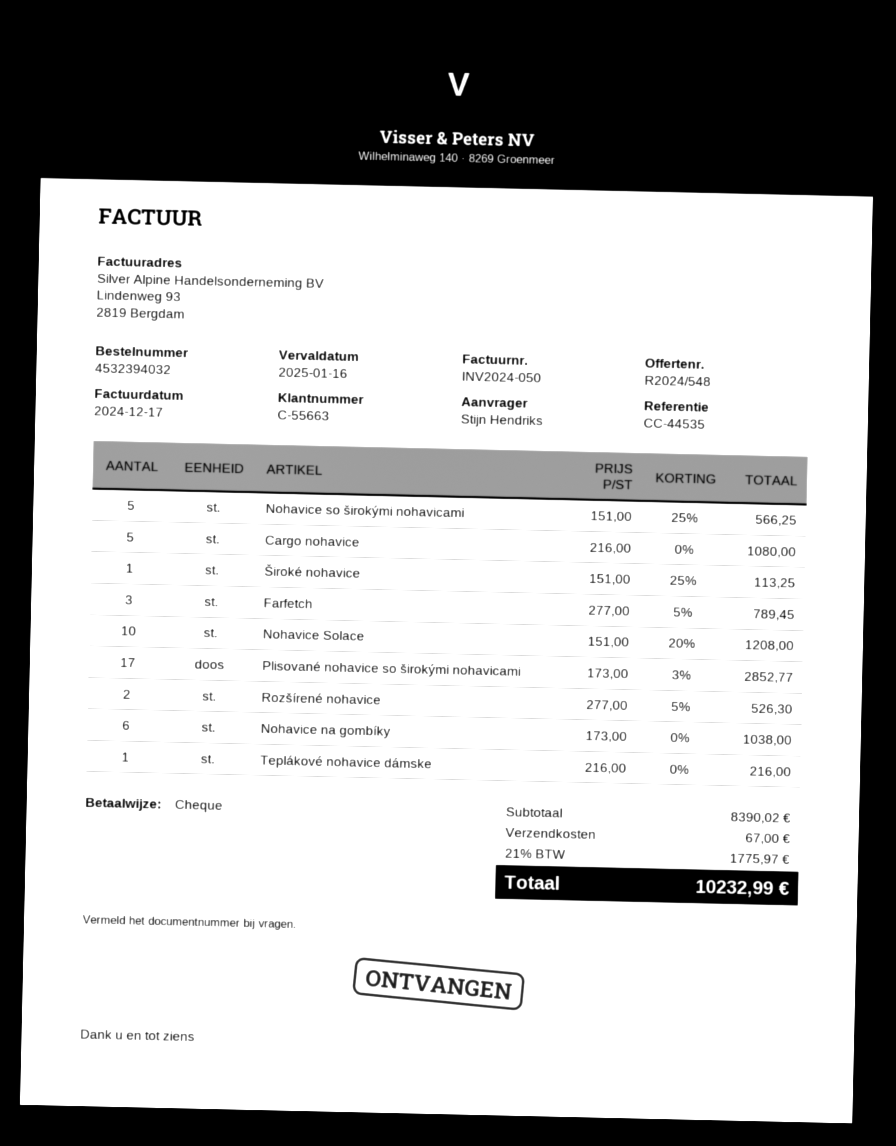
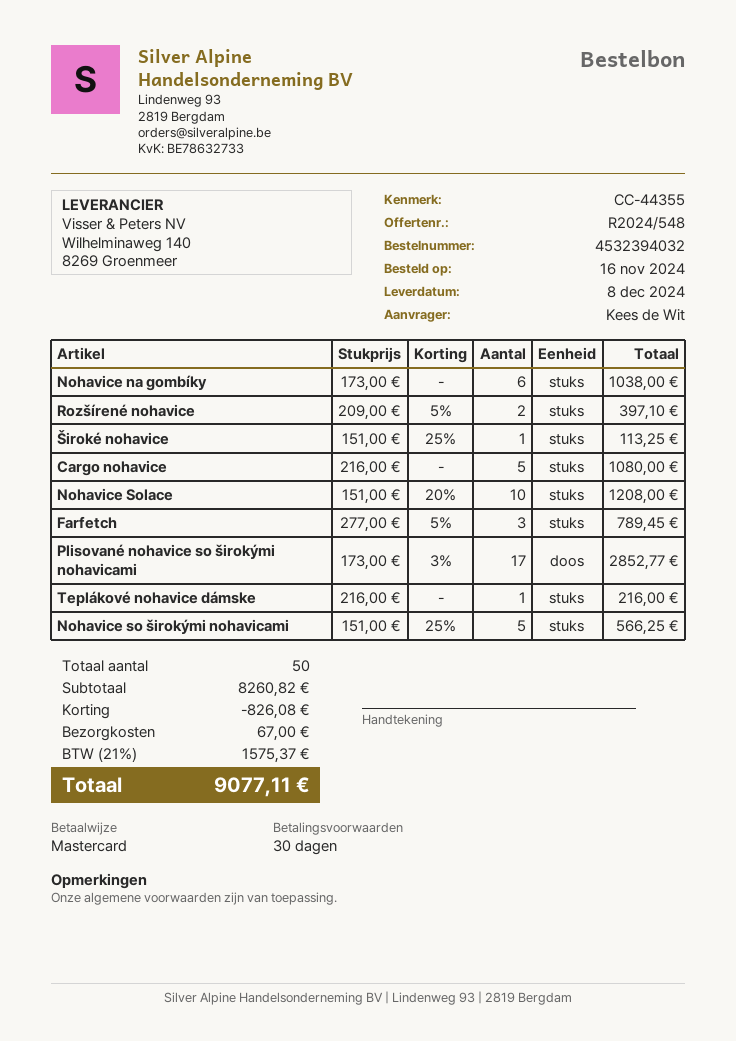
reference: CC-44535 -> CC-44355
ordered by: Stijn Hendriks -> Kees de Wit
payment method: cheque -> Mastercard
Rozšírené nohavice: 2 x 277.00 - 5% = 526.30 -> 2 x 209.00 - 5% = 397.10
subtotal: 8390.02 -> 8260.82
discount: none -> 826.08
tax: 21% = 1775.97 -> 21% = 1575.37
total: 10232.99 -> 9077.11

